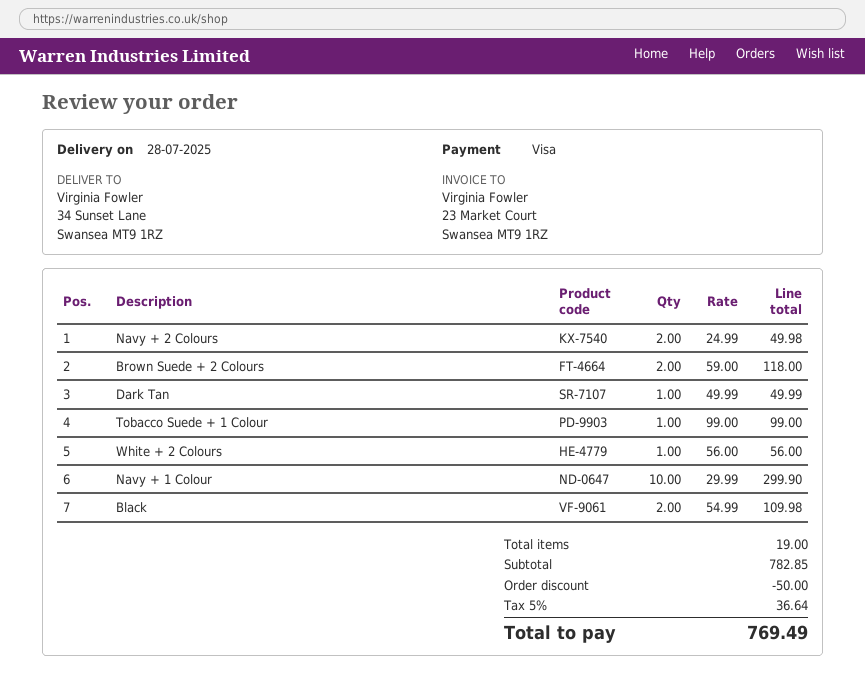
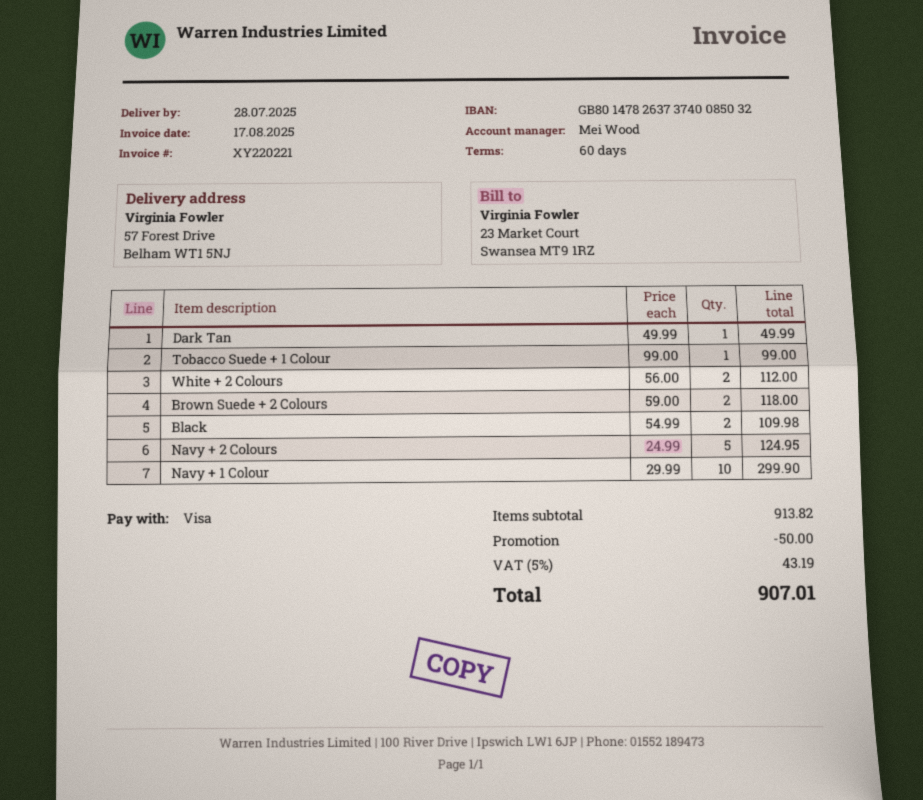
ship to: 34 Sunset Lane, Swansea MT9 1RZ -> 57 Forest Drive, Belham WT1 5NJ
Navy + 2 Colours: 2 x 24.99 = 49.98 -> 5 x 24.99 = 124.95
White + 2 Colours: 1 x 56.00 = 56.00 -> 2 x 56.00 = 112.00
subtotal: 782.85 -> 913.82
tax: 5% = 36.64 -> 5% = 43.19
total: 769.49 -> 907.01

